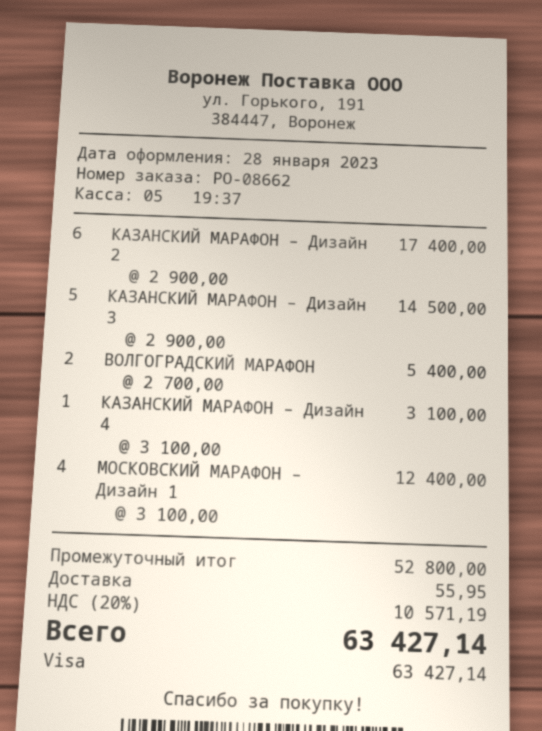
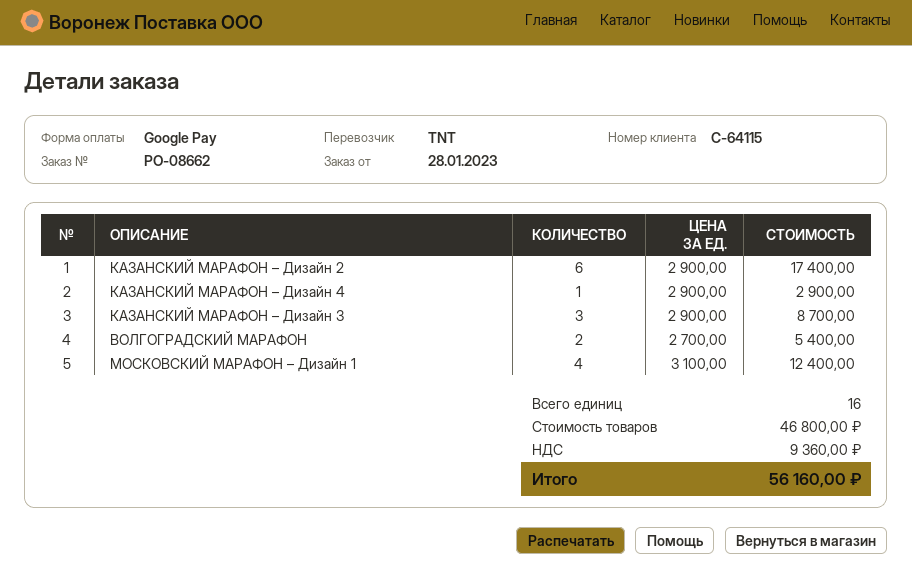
payment method: Visa -> Google Pay
КАЗАНСКИЙ МАРАФОН – Дизайн 3: 5 x 2900.00 = 14500.00 -> 3 x 2900.00 = 8700.00
КАЗАНСКИЙ МАРАФОН – Дизайн 4: 1 x 3100.00 = 3100.00 -> 1 x 2900.00 = 2900.00
subtotal: 52800.00 -> 46800.00
shipping: 55.95 -> none
tax: 10571.19 -> 9360.00
total: 63427.14 -> 56160.00

